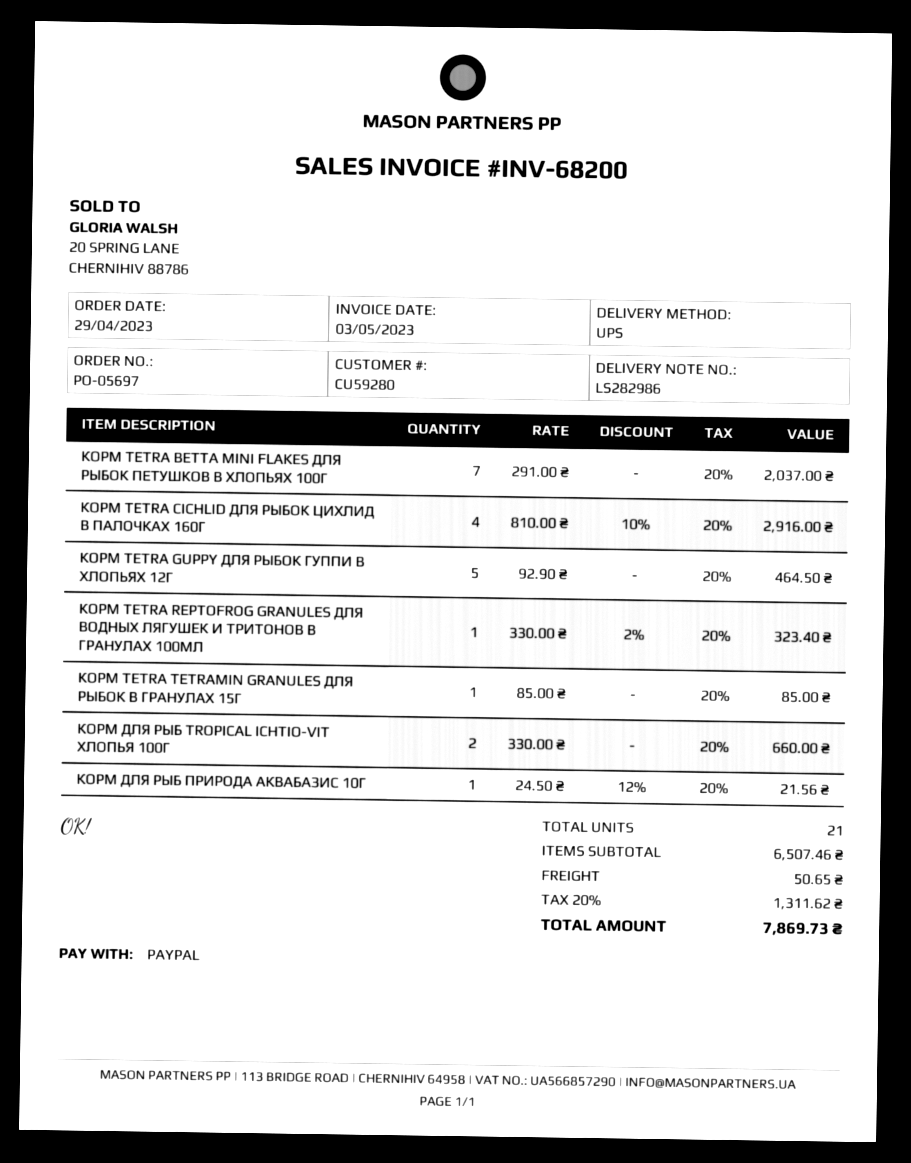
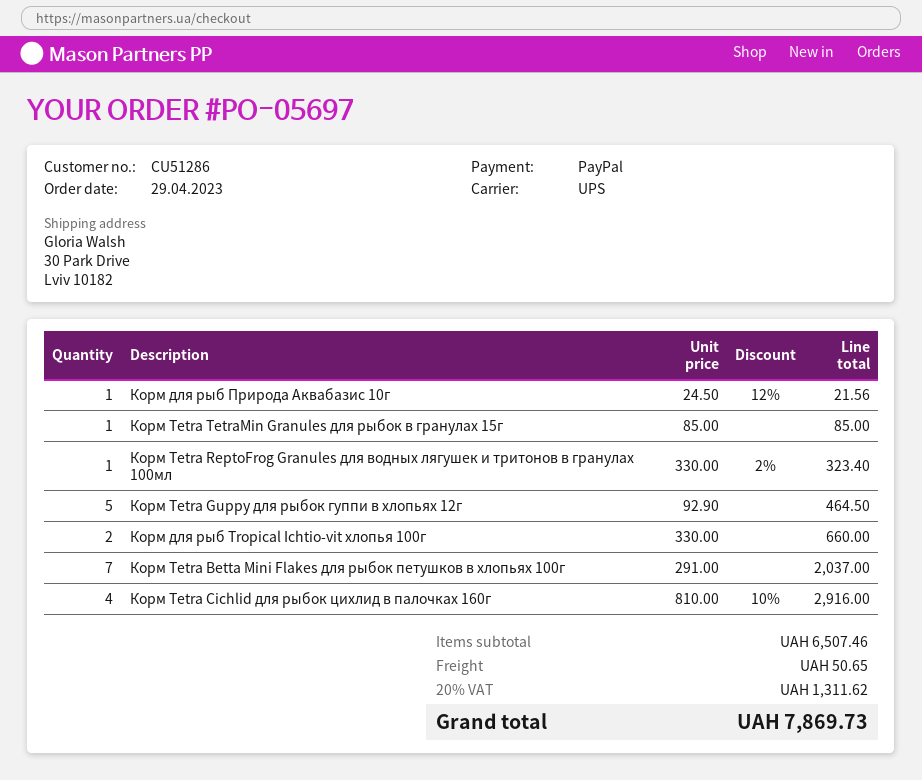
customer number: CU59280 -> CU51286

